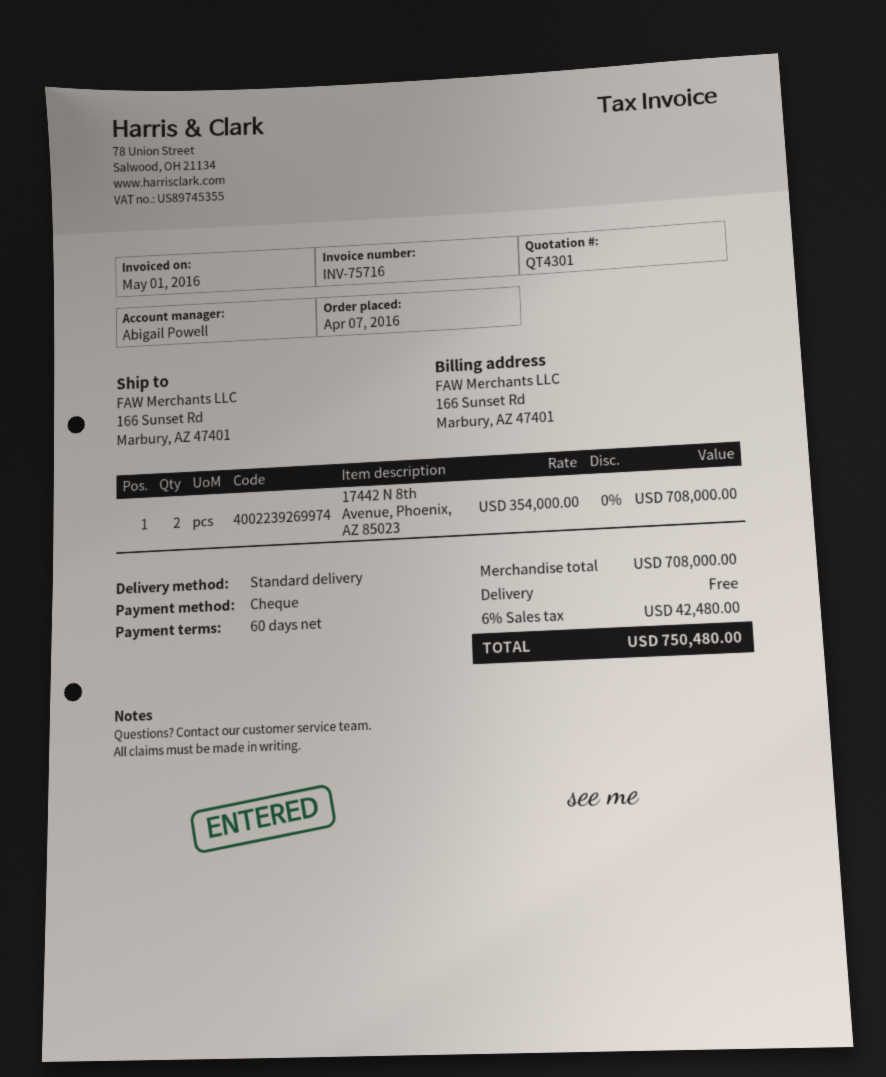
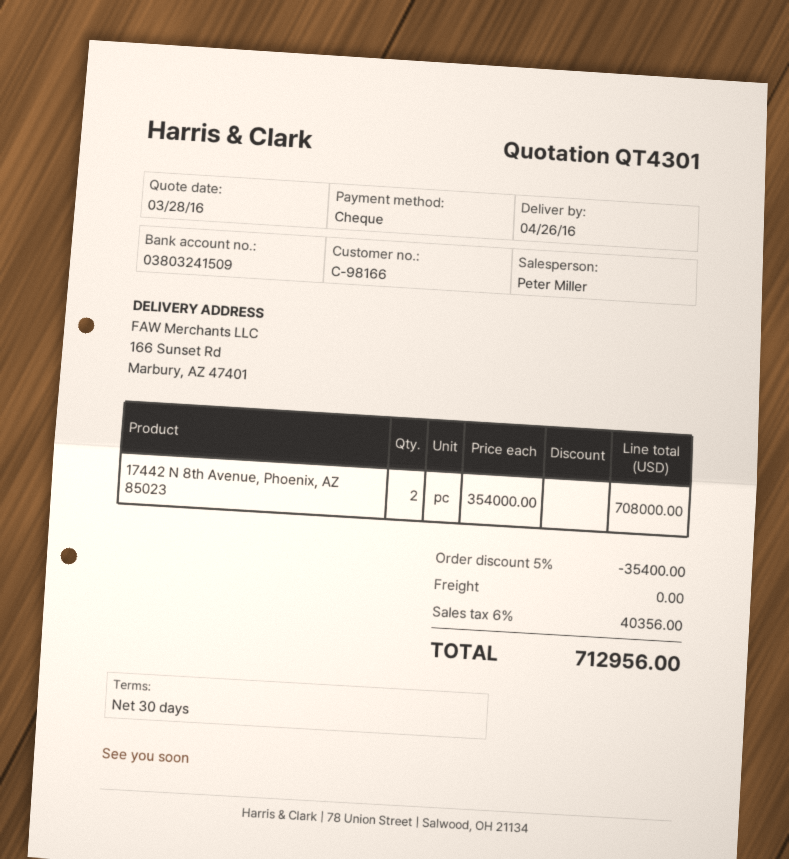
payment terms: 60 days -> 30 days
sales rep: Abigail Powell -> Peter Miller
discount: none -> 5% = 35400.00
tax: 6% = 42480.00 -> 6% = 40356.00
total: 750480.00 -> 712956.00

